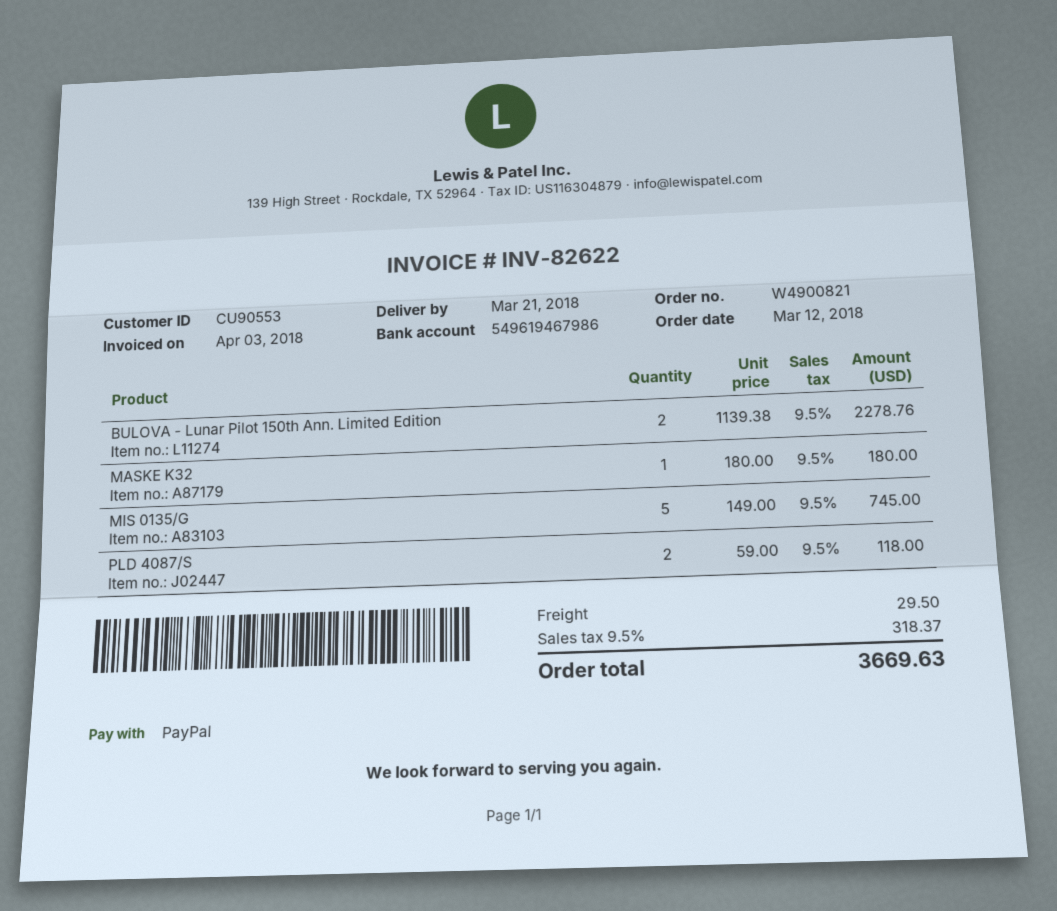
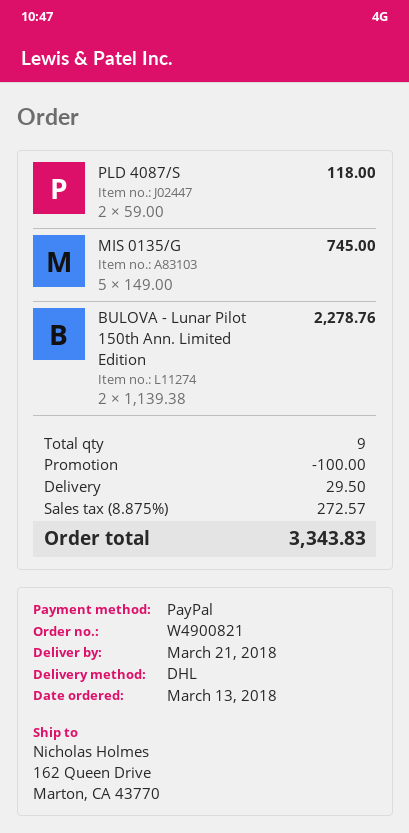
order date: 2018-03-12 -> 2018-03-13
MASKE K32: 1 x 180.00 = 180.00 -> none
discount: none -> 100.00
tax: 9.5% = 318.37 -> 8.875% = 272.57
total: 3669.63 -> 3343.83

